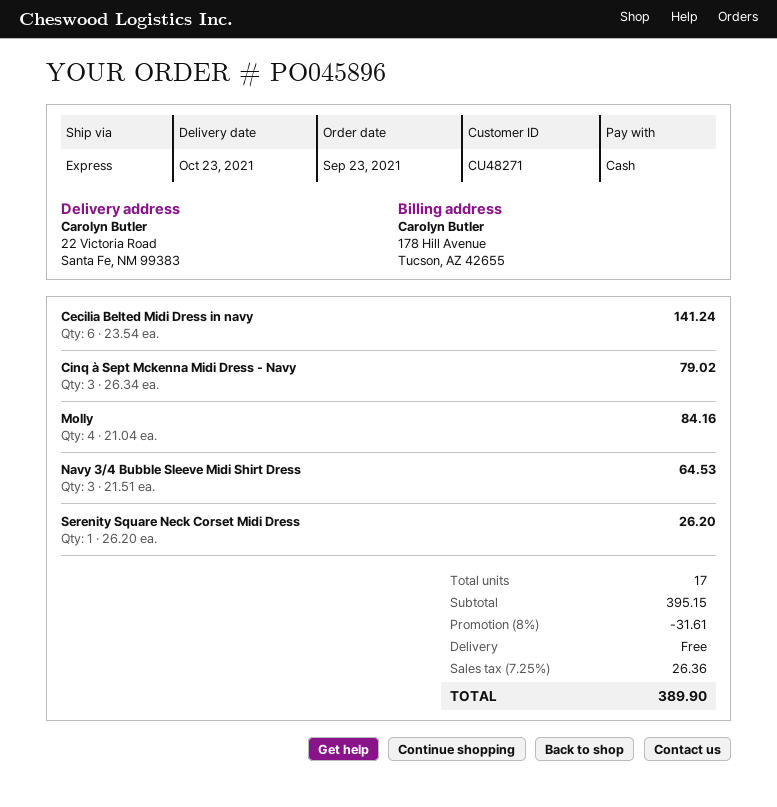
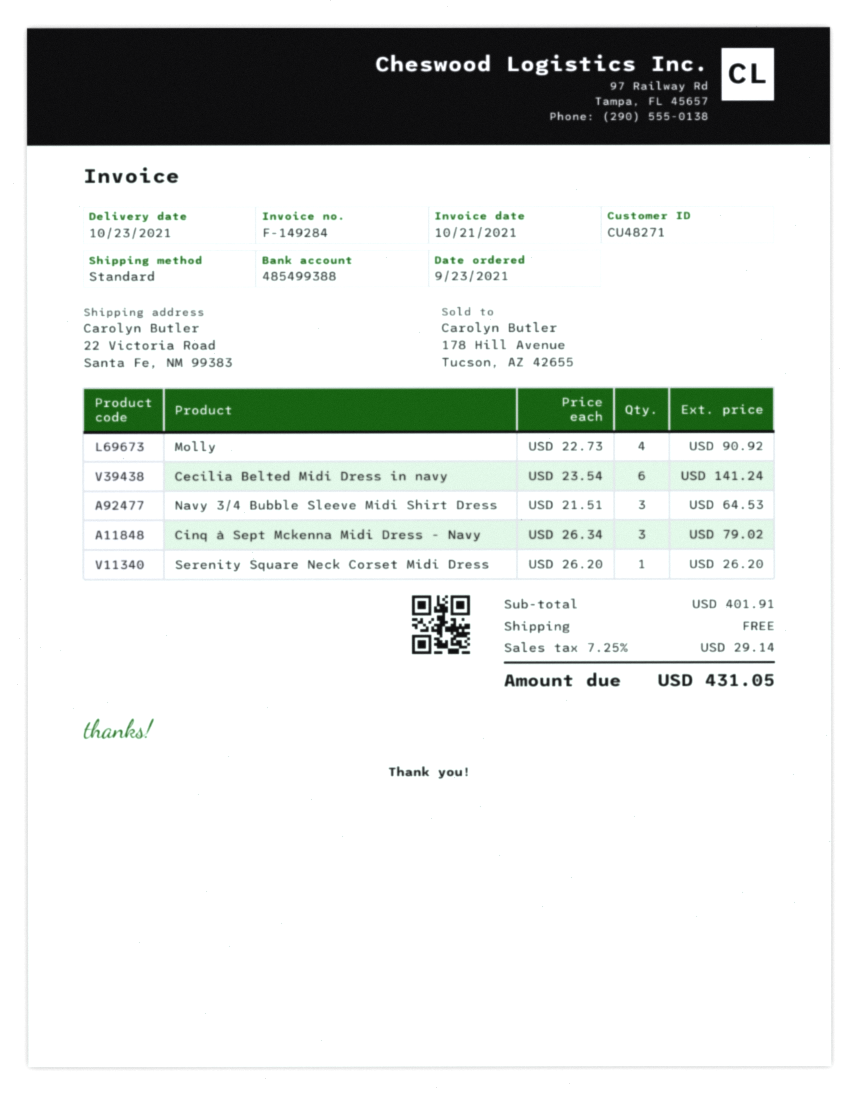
shipping method: express -> standard
Molly: 4 x 21.04 = 84.16 -> 4 x 22.73 = 90.92
subtotal: 395.15 -> 401.91
discount: 8% = 31.61 -> none
tax: 7.25% = 26.36 -> 7.25% = 29.14
total: 389.90 -> 431.05

